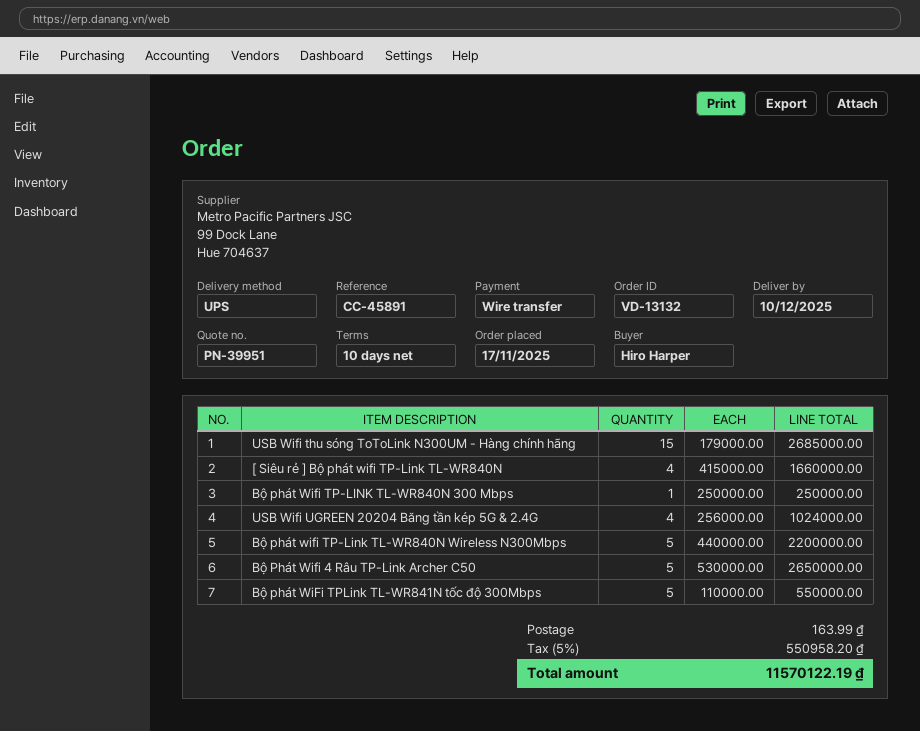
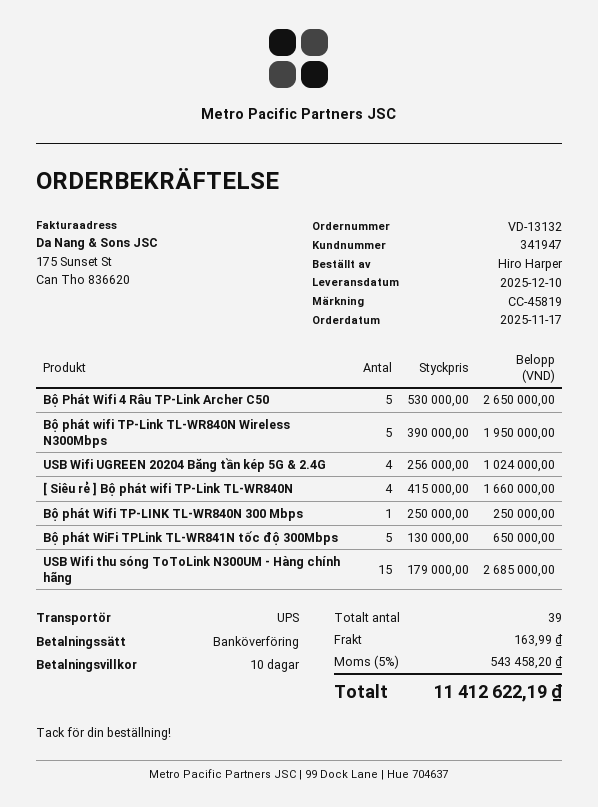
reference: CC-45891 -> CC-45819
Bộ phát wifi TP-Link TL-WR840N Wireless N300Mbps: 5 x 440000.00 = 2200000.00 -> 5 x 390000.00 = 1950000.00
Bộ phát WiFi TPLink TL-WR841N tốc độ 300Mbps: 5 x 110000.00 = 550000.00 -> 5 x 130000.00 = 650000.00
tax: 5% = 550958.20 -> 5% = 543458.20
total: 11570122.19 -> 11412622.19

